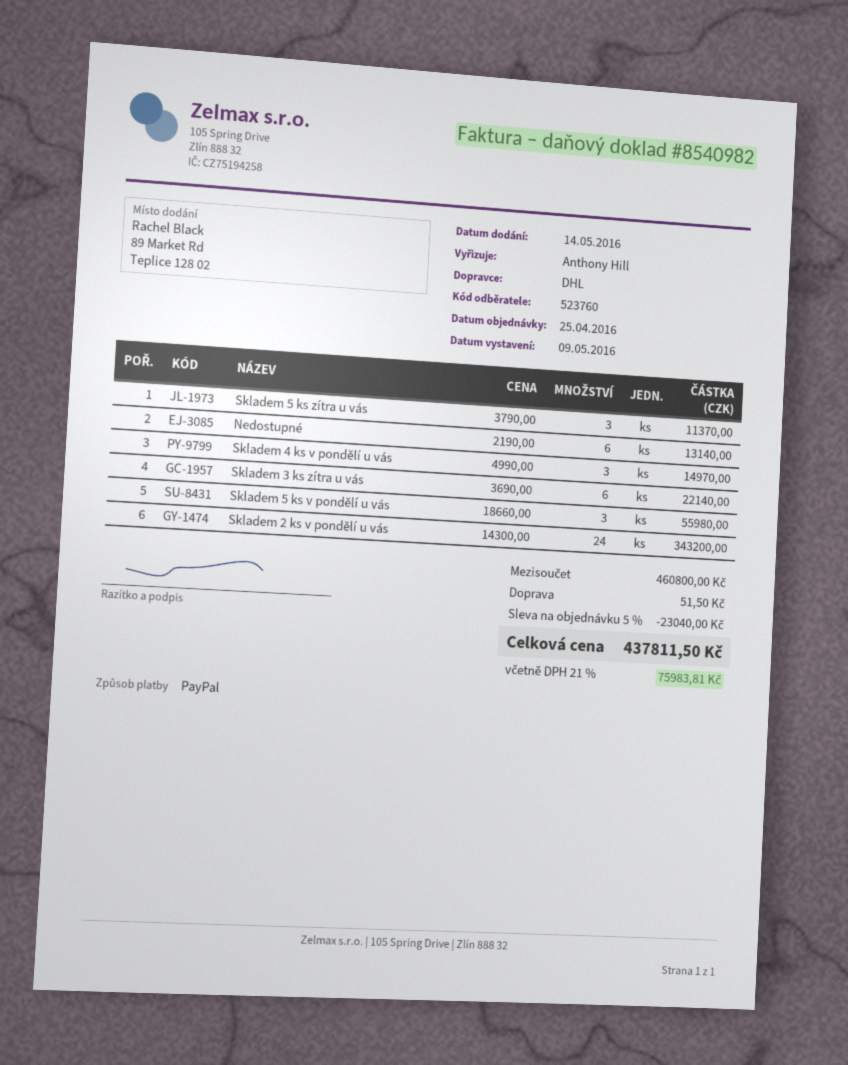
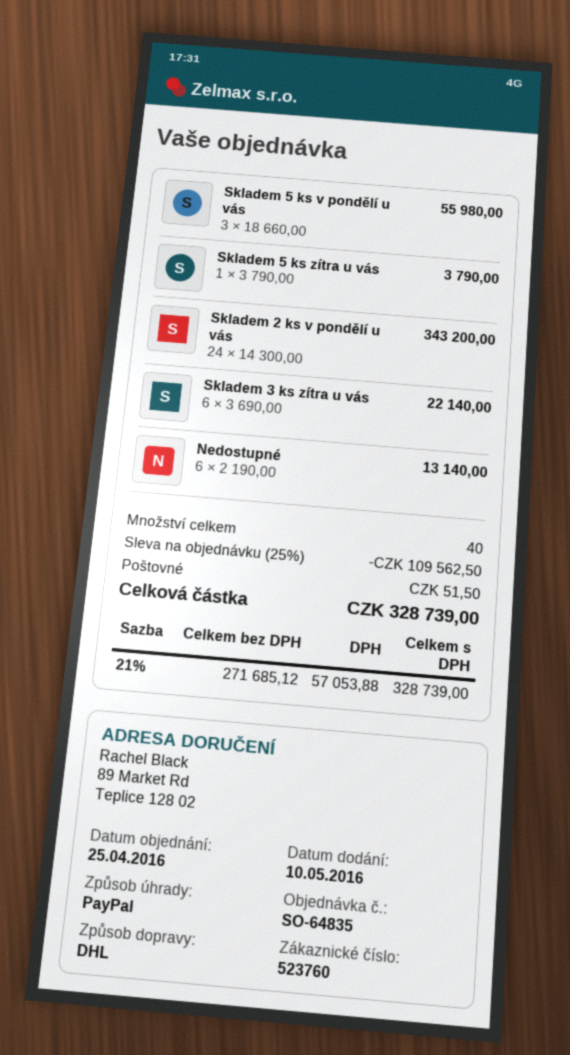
delivery date: 2016-05-14 -> 2016-05-10
Skladem 5 ks zítra u vás: 3 x 3790.00 = 11370.00 -> 1 x 3790.00 = 3790.00
Skladem 4 ks v pondělí u vás: 3 x 4990.00 = 14970.00 -> none
discount: 5% = 23040.00 -> 25% = 109562.50
tax: 21% = 75983.81 -> 21% = 57053.88
total: 437811.50 -> 328739.00

